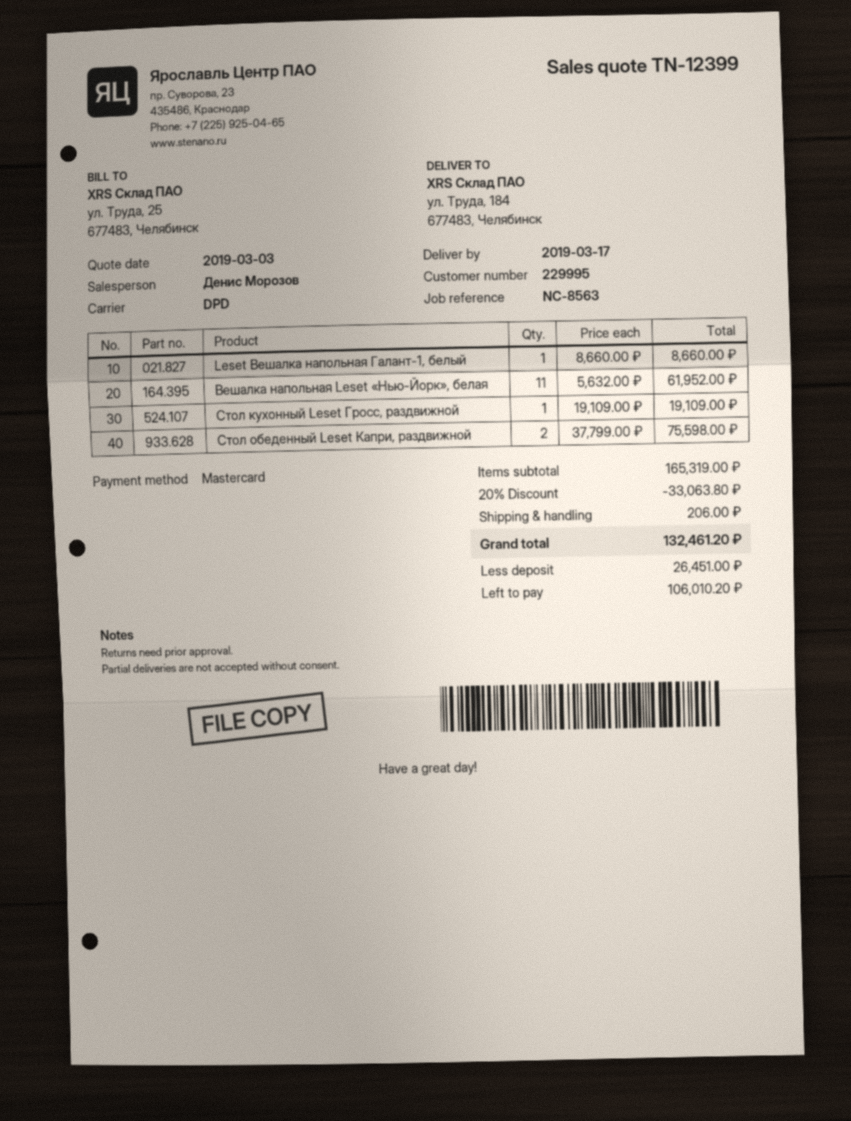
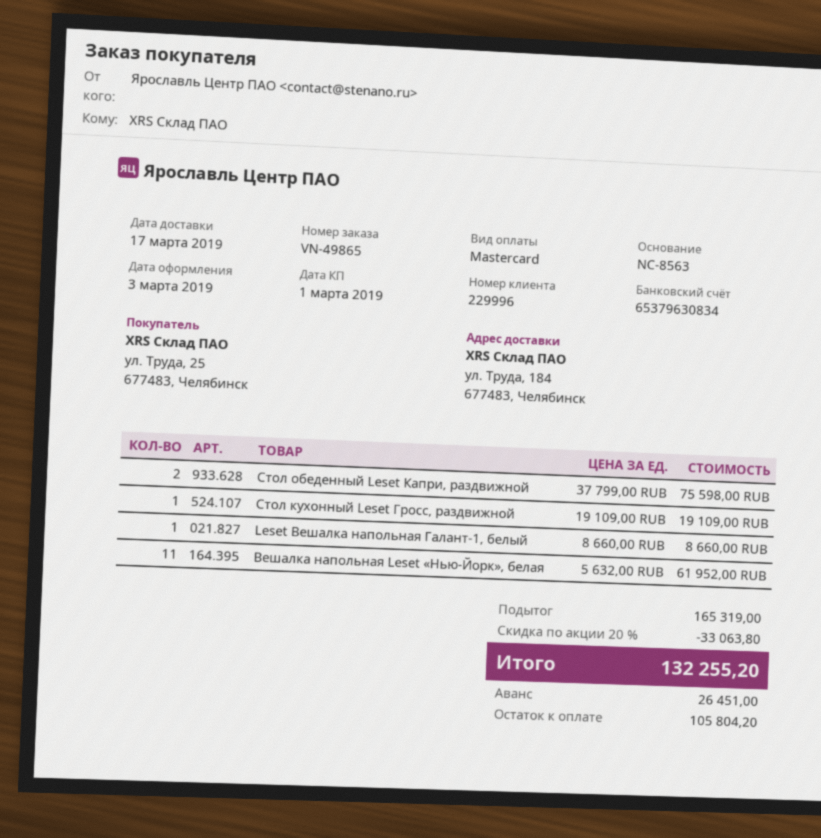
quote date: 2019-03-03 -> 2019-03-01
customer number: 229995 -> 229996
shipping: 206.00 -> none
total: 132461.20 -> 132255.20
balance: 106010.20 -> 105804.20

